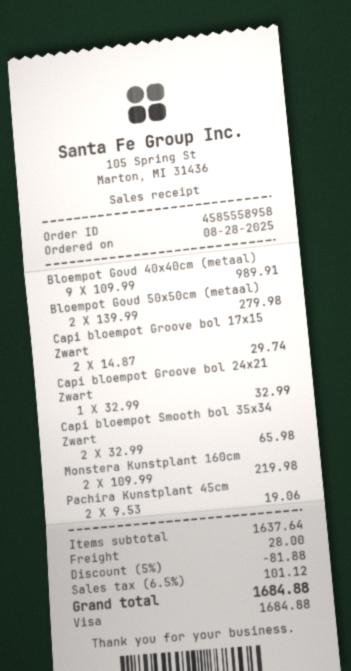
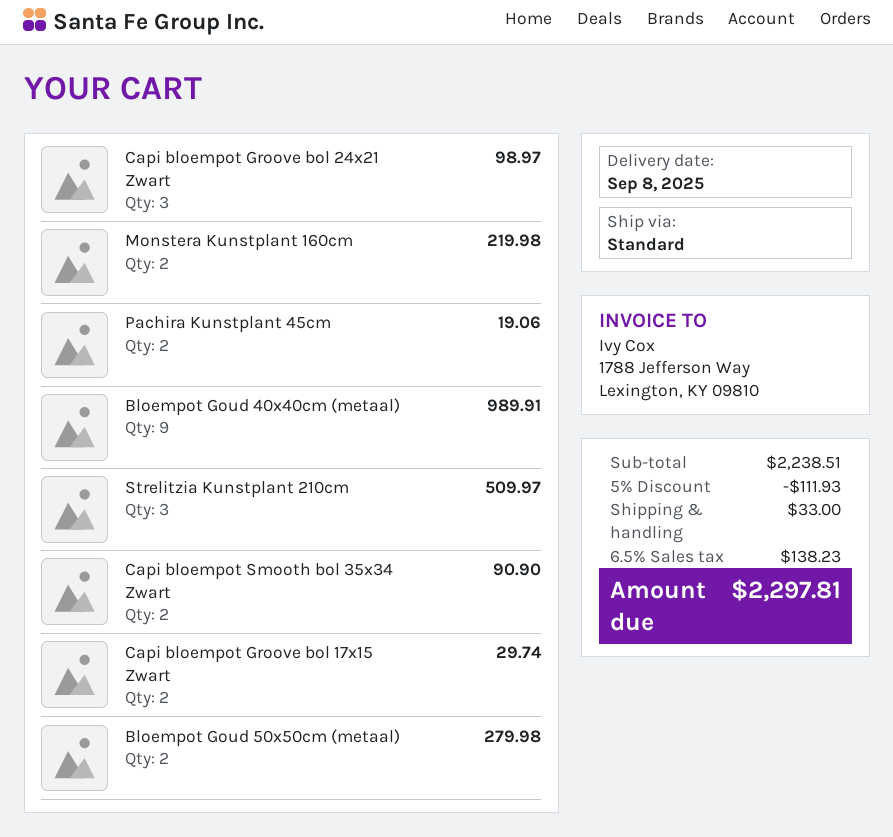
Capi bloempot Groove bol 24x21 Zwart: 1 for 32.99 -> 3 for 98.97
Capi bloempot Smooth bol 35x34 Zwart: 2 for 65.98 -> 2 for 90.90
Strelitzia Kunstplant 210cm: none -> 3 for 509.97
subtotal: 1637.64 -> 2238.51
discount: 5% = 81.88 -> 5% = 111.93
shipping: 28.00 -> 33.00
tax: 6.5% = 101.12 -> 6.5% = 138.23
total: 1684.88 -> 2297.81

